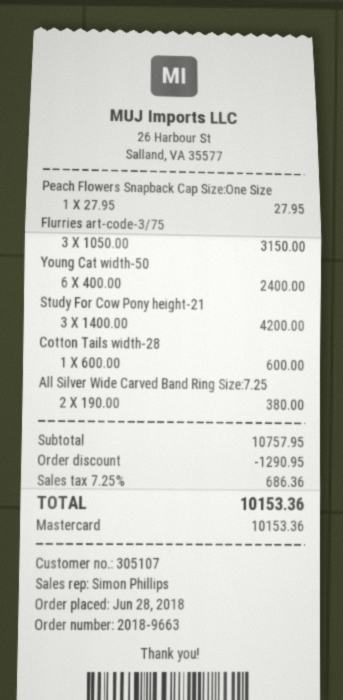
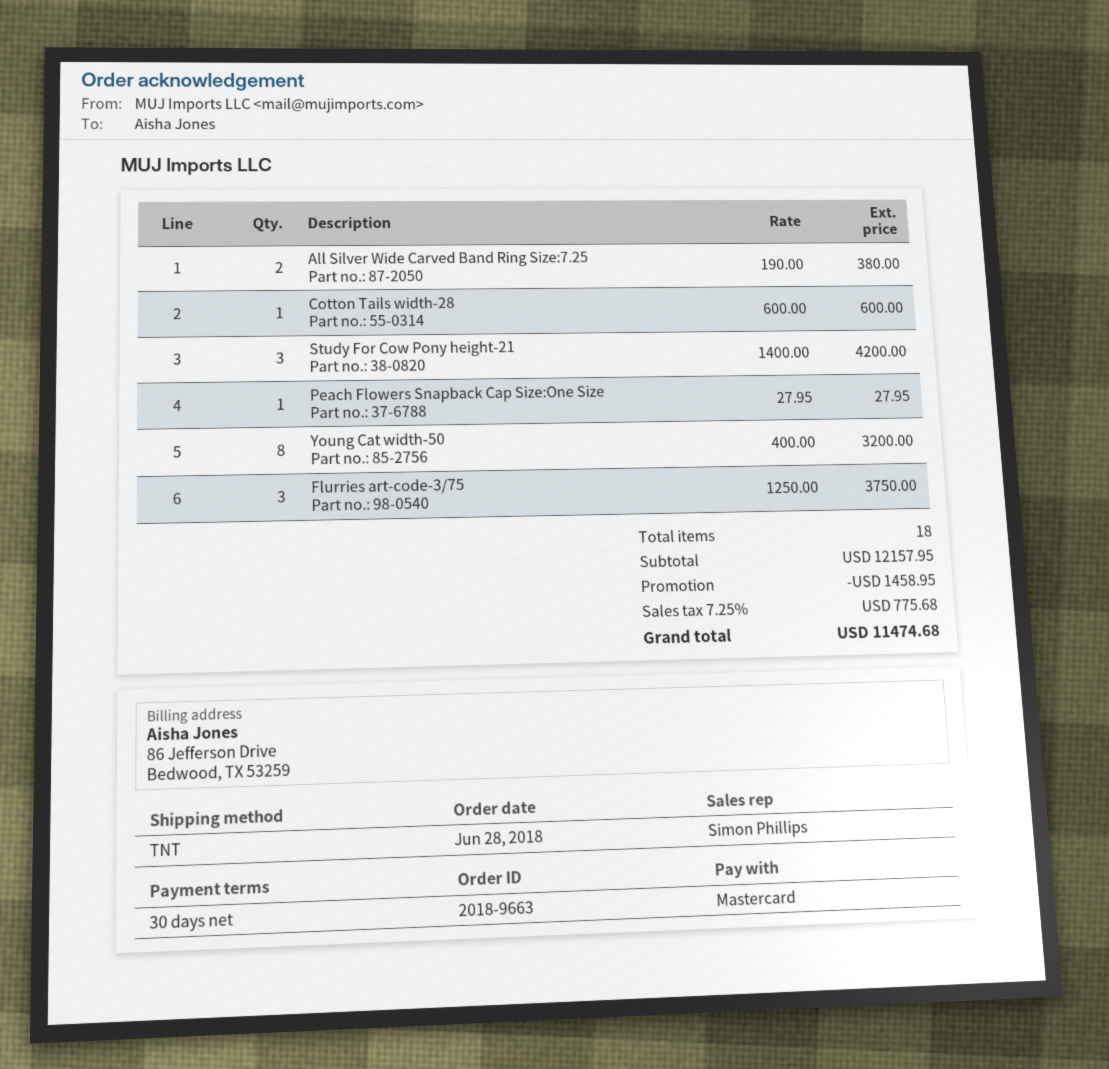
Flurries art-code-3/75: 3 x 1050.00 = 3150.00 -> 3 x 1250.00 = 3750.00
Young Cat width-50: 6 x 400.00 = 2400.00 -> 8 x 400.00 = 3200.00
subtotal: 10757.95 -> 12157.95
discount: 1290.95 -> 1458.95
tax: 7.25% = 686.36 -> 7.25% = 775.68
total: 10153.36 -> 11474.68

